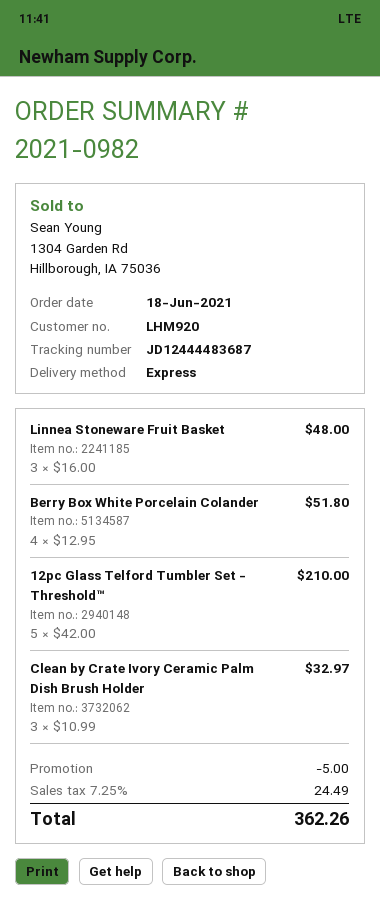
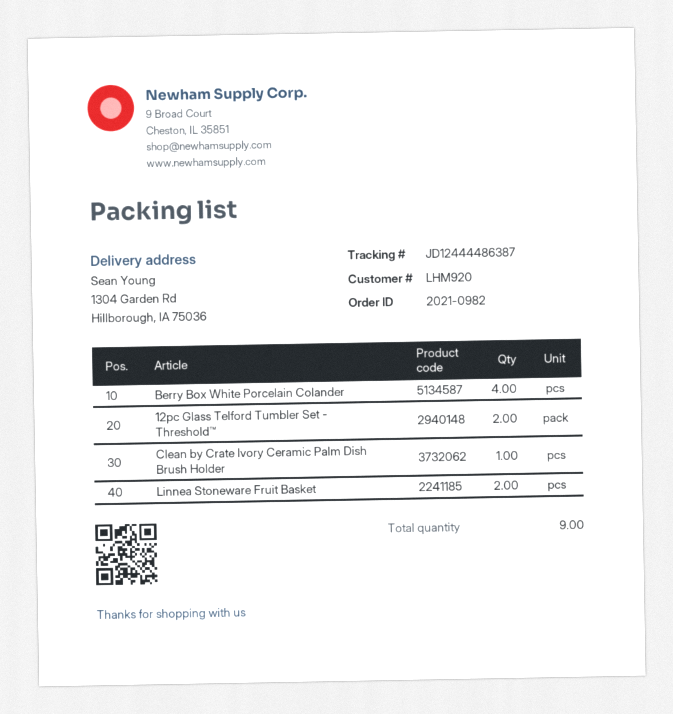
tracking number: JD12444483687 -> JD12444486387
Linnea Stoneware Fruit Basket: 3 -> 2
12pc Glass Telford Tumbler Set - Threshold™: 5 -> 2
Clean by Crate Ivory Ceramic Palm Dish Brush Holder: 3 -> 1

